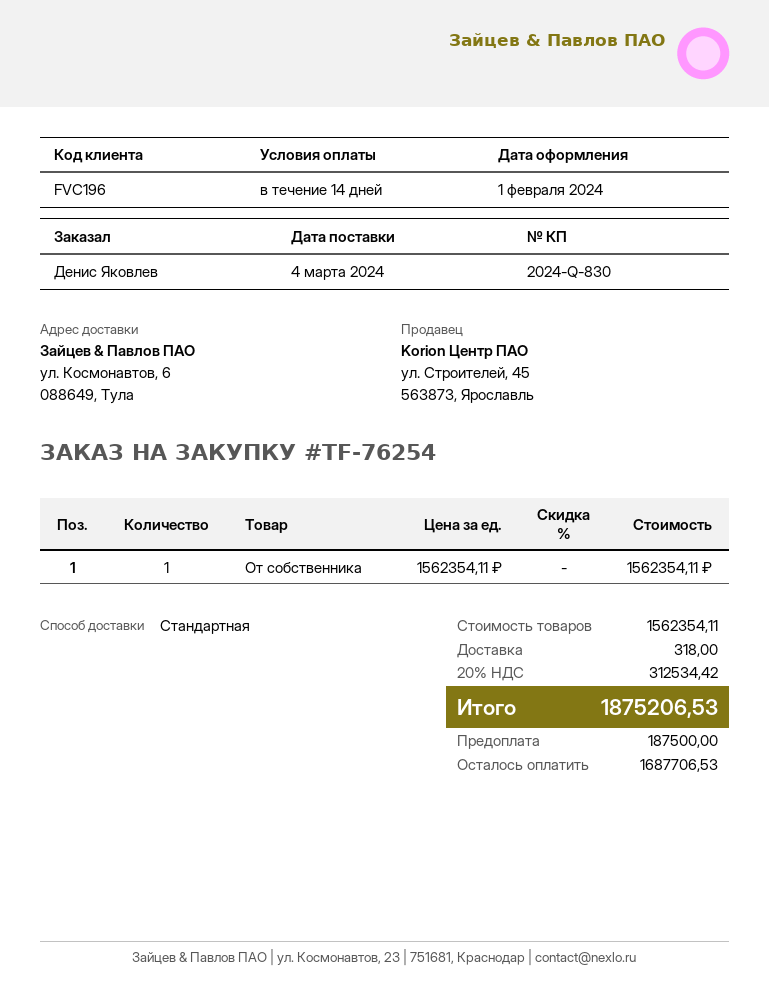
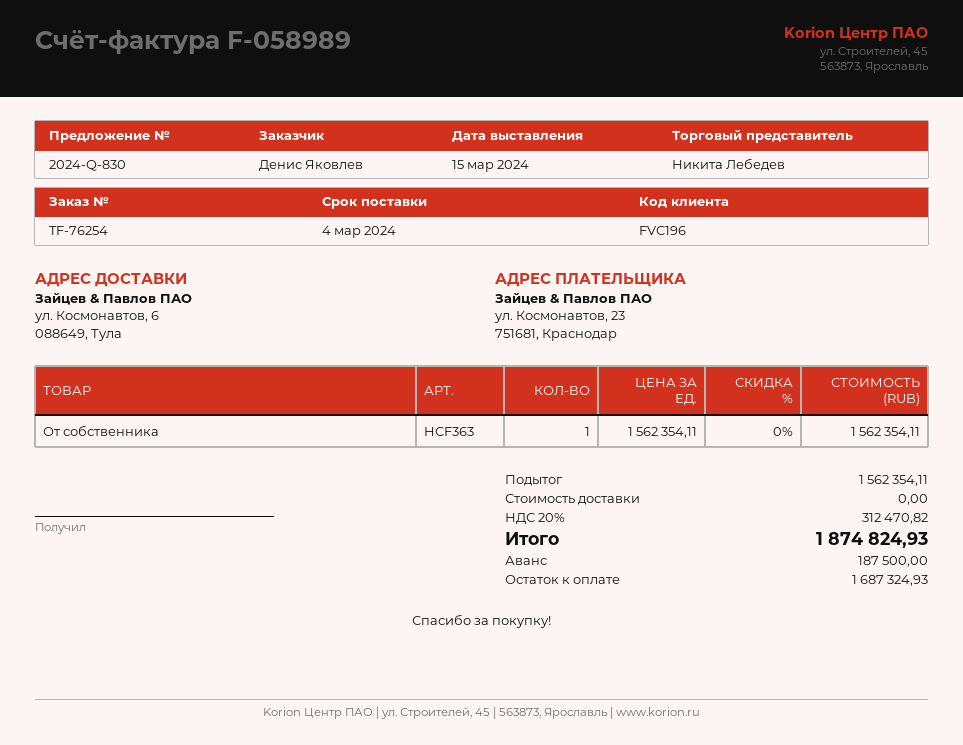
shipping: 318.00 -> 0.00
tax: 20% = 312534.42 -> 20% = 312470.82
total: 1875206.53 -> 1874824.93
balance: 1687706.53 -> 1687324.93

